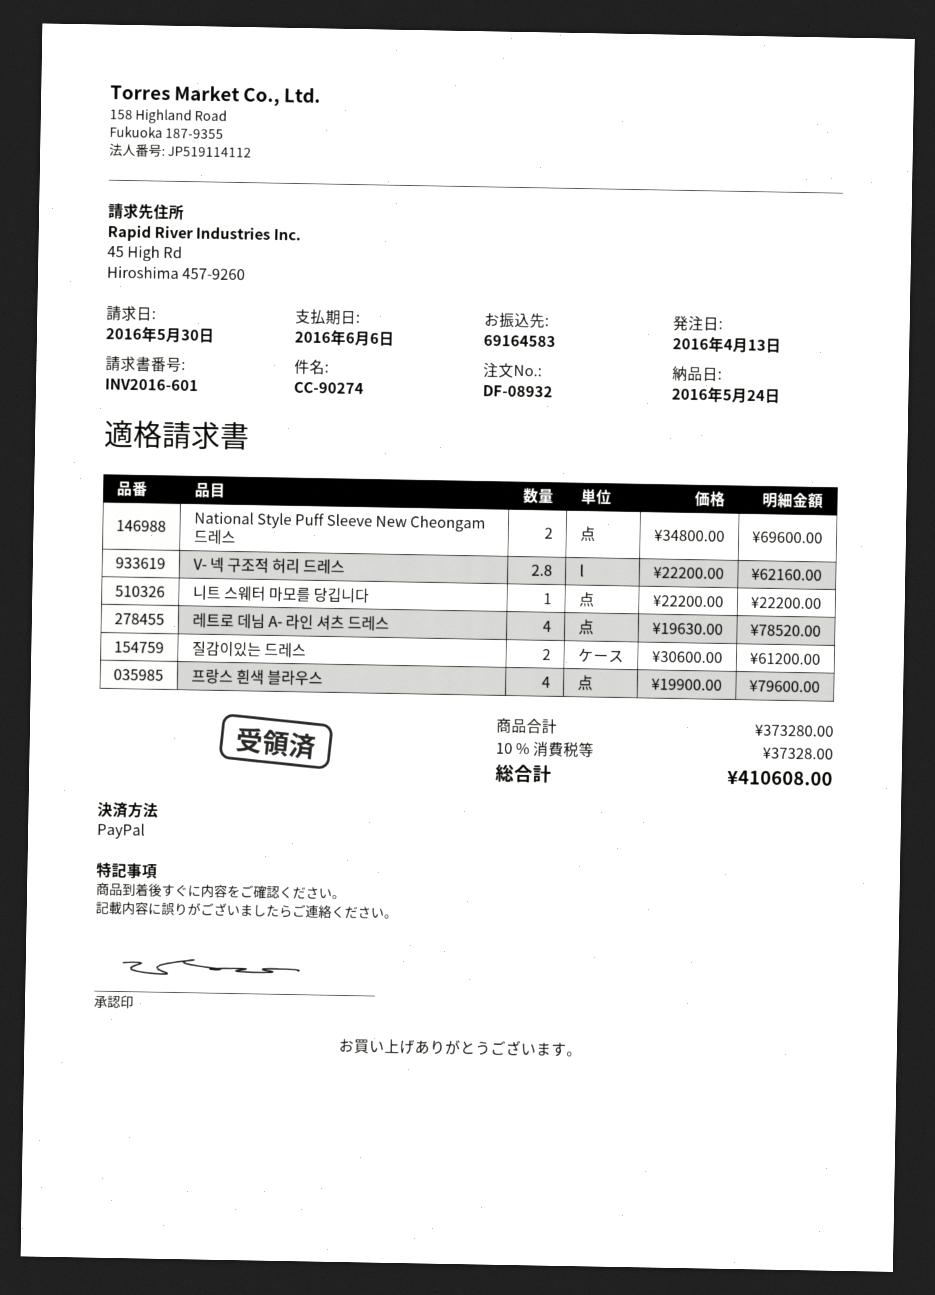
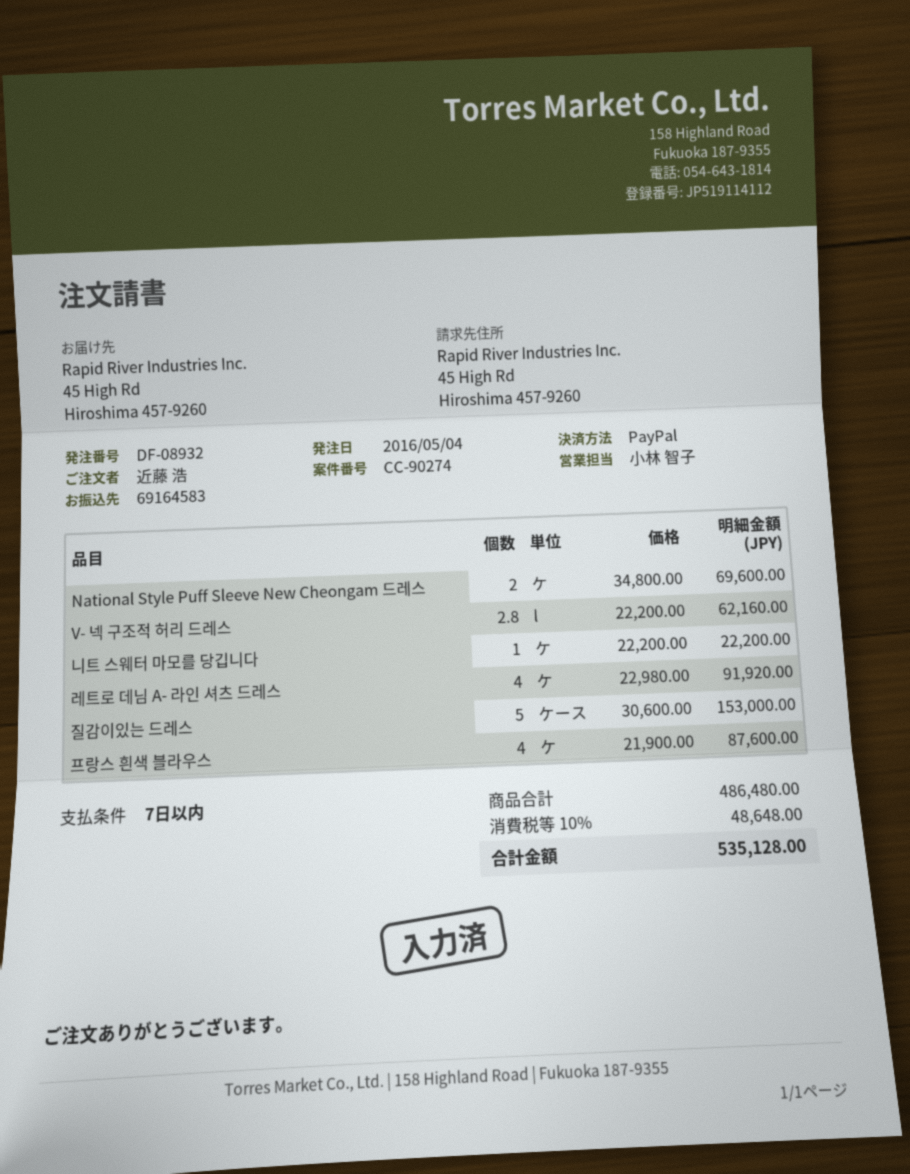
order date: 2016-04-13 -> 2016-05-04
레트로 데님 A- 라인 셔츠 드레스: 4 x 19630.00 = 78520.00 -> 4 x 22980.00 = 91920.00
질감이있는 드레스: 2 x 30600.00 = 61200.00 -> 5 x 30600.00 = 153000.00
프랑스 흰색 블라우스: 4 x 19900.00 = 79600.00 -> 4 x 21900.00 = 87600.00
subtotal: 373280.00 -> 486480.00
tax: 10% = 37328.00 -> 10% = 48648.00
total: 410608.00 -> 535128.00

